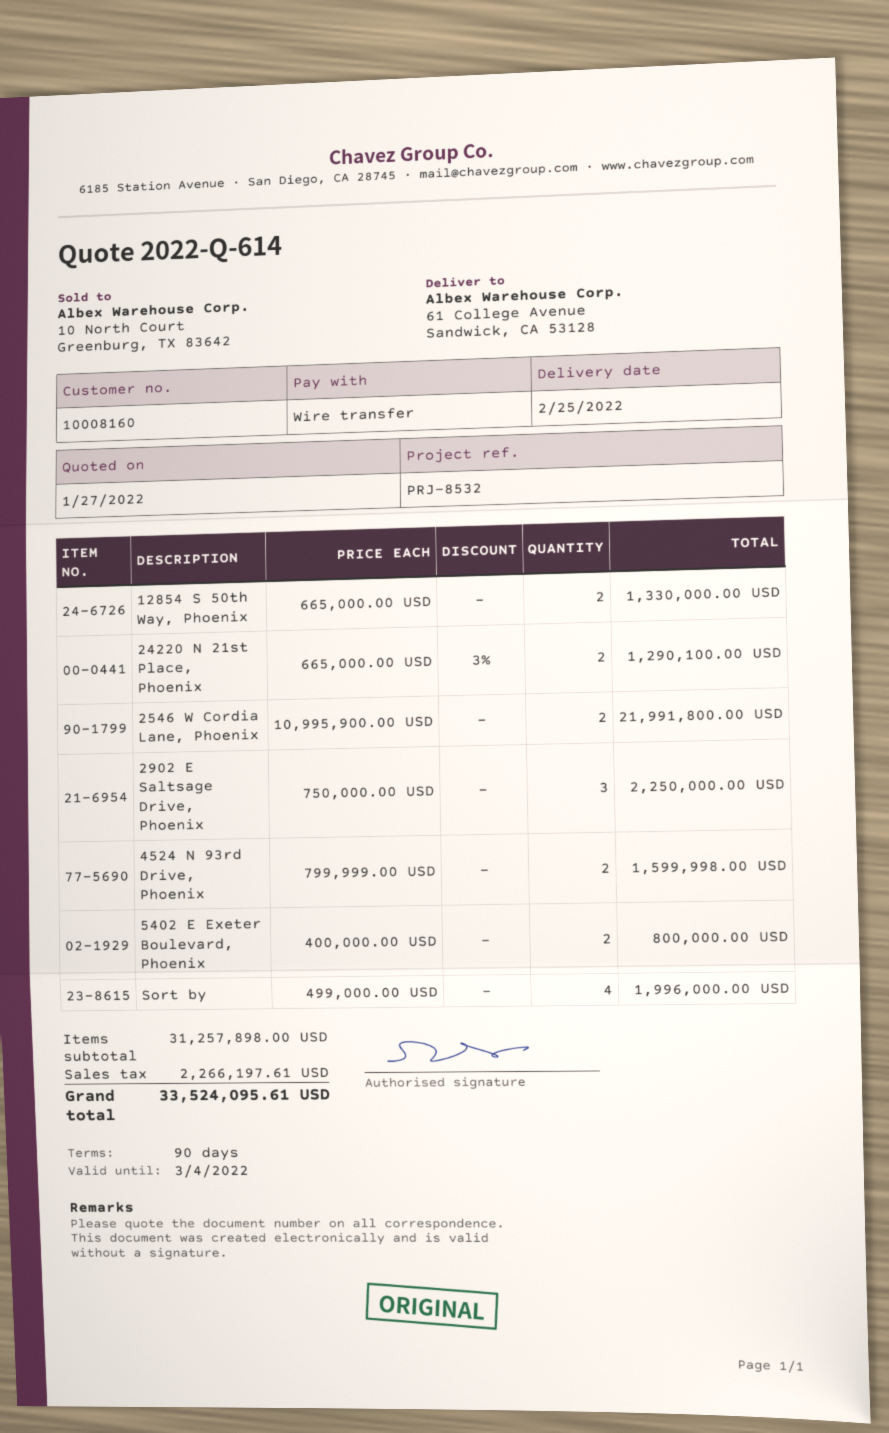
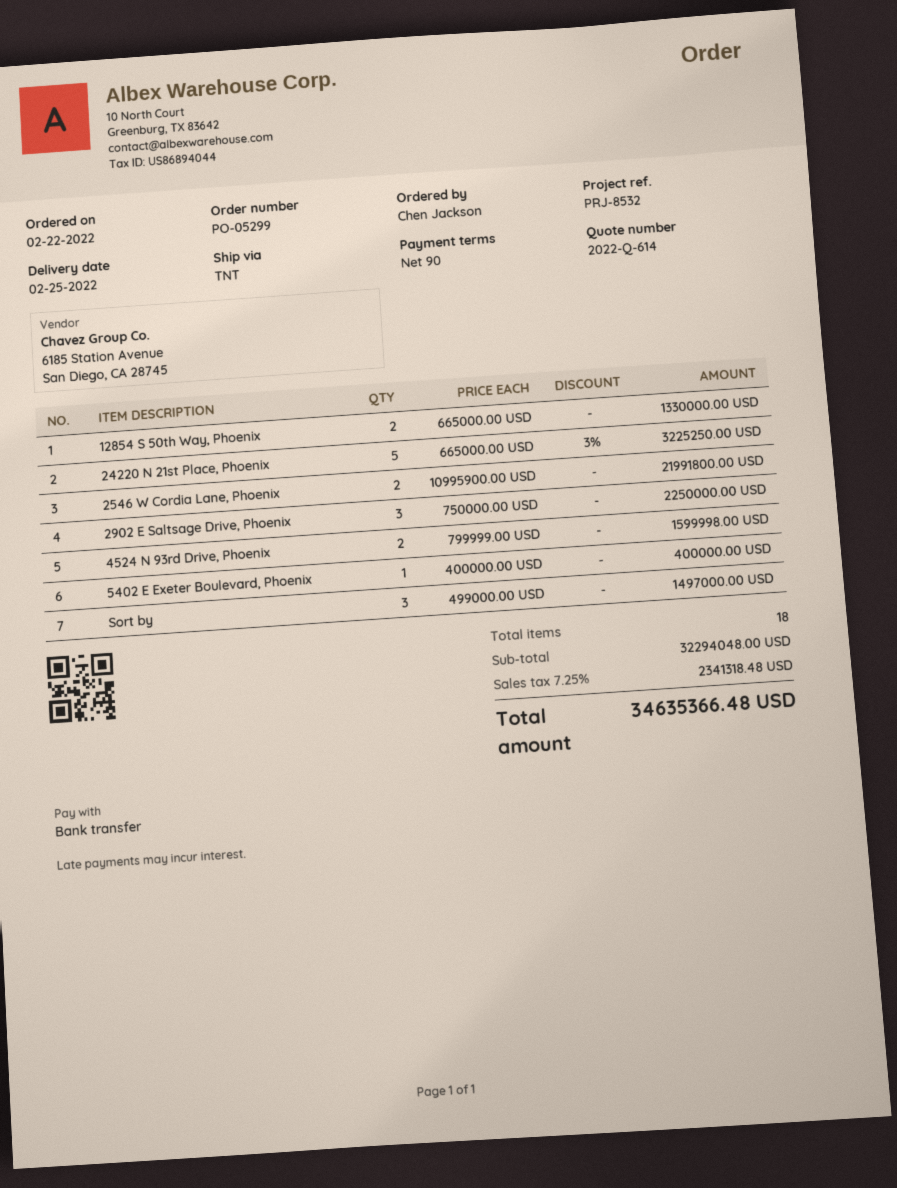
24220 N 21st Place, Phoenix: 2 x 665000.00 - 3% = 1290100.00 -> 5 x 665000.00 - 3% = 3225250.00
5402 E Exeter Boulevard, Phoenix: 2 x 400000.00 = 800000.00 -> 1 x 400000.00 = 400000.00
Sort by: 4 x 499000.00 = 1996000.00 -> 3 x 499000.00 = 1497000.00
subtotal: 31257898.00 -> 32294048.00
tax: 2266197.61 -> 2341318.48
total: 33524095.61 -> 34635366.48

